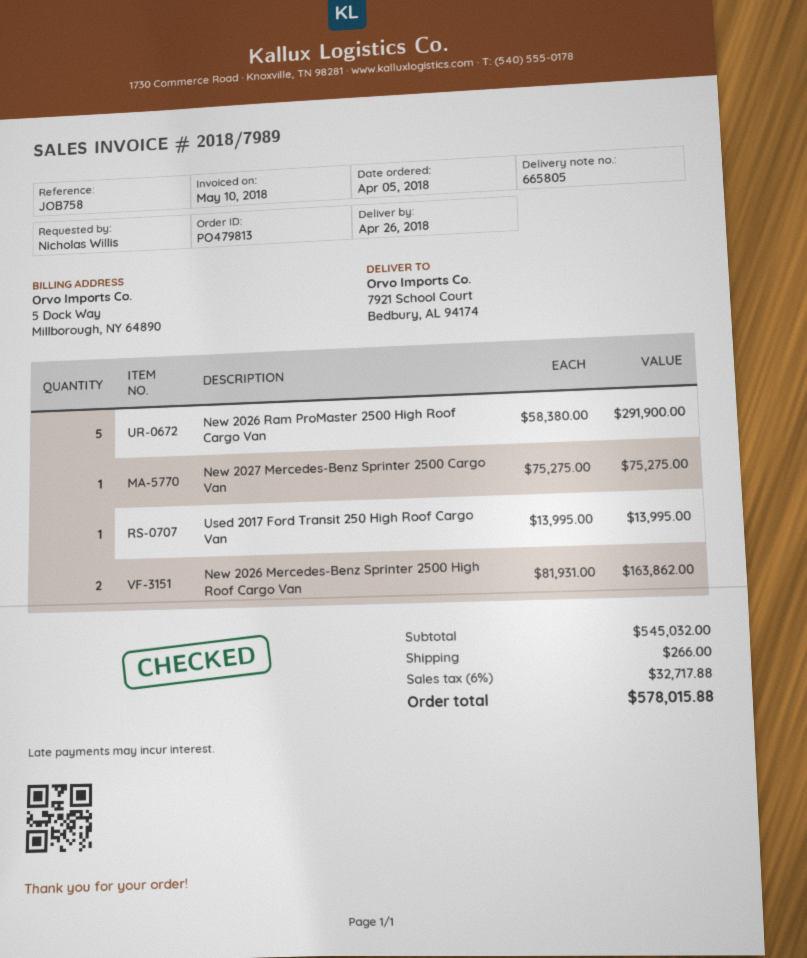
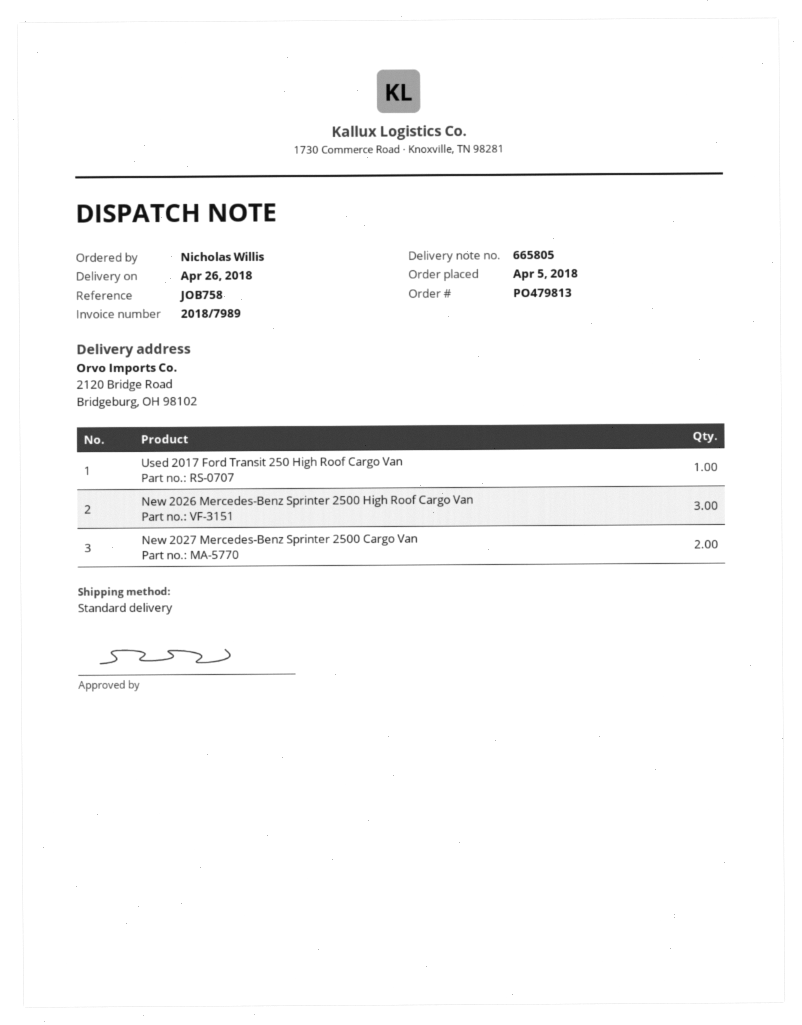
ship to: 7921 School Court, Bedbury, AL 94174 -> 2120 Bridge Road, Bridgeburg, OH 98102
New 2026 Ram ProMaster 2500 High Roof Cargo Van: 5 -> none
New 2027 Mercedes-Benz Sprinter 2500 Cargo Van: 1 -> 2
New 2026 Mercedes-Benz Sprinter 2500 High Roof Cargo Van: 2 -> 3

